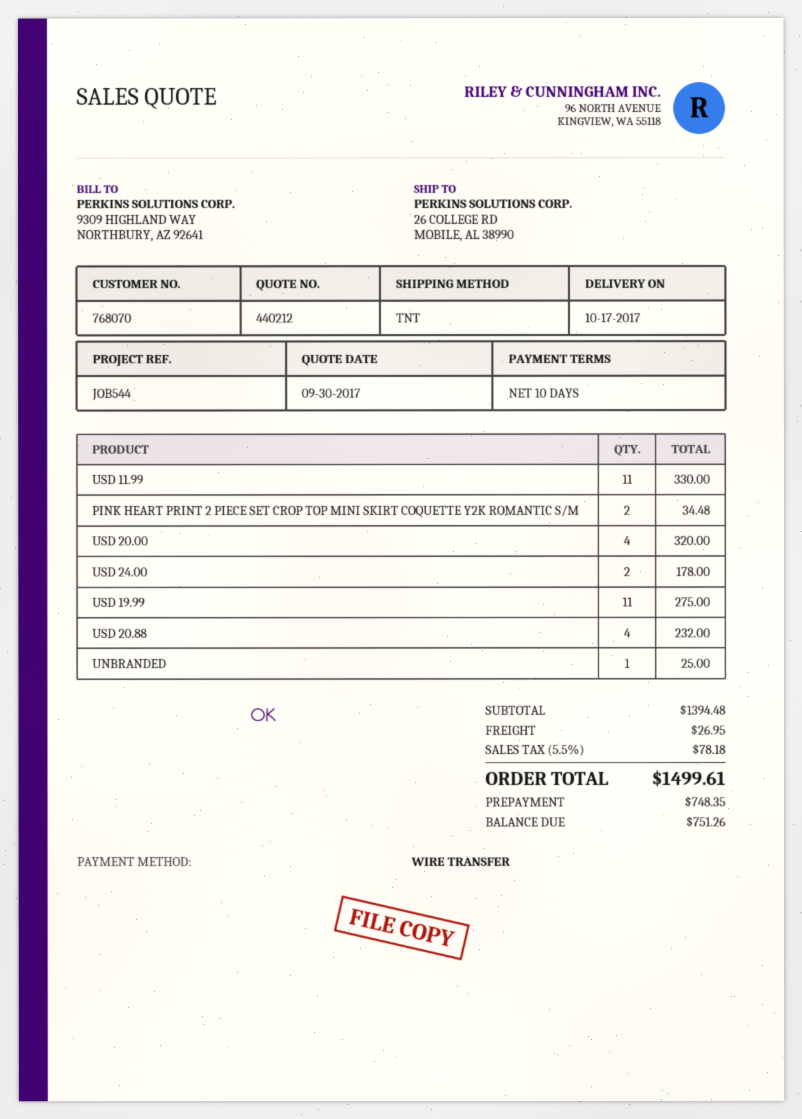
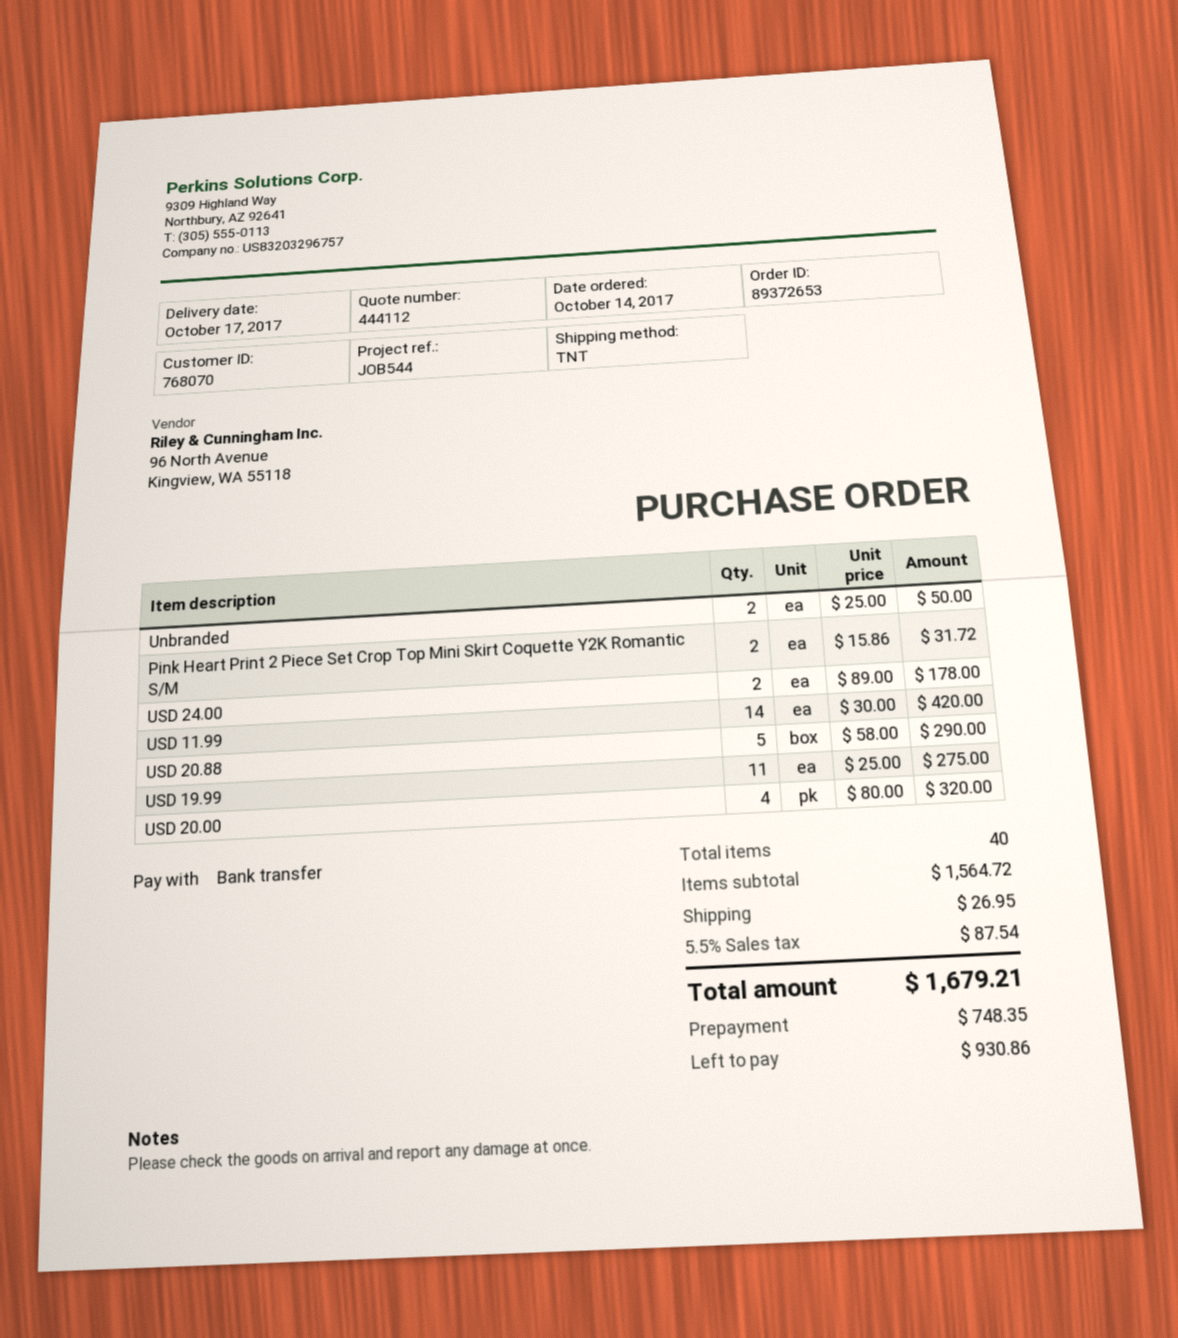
quote number: 440212 -> 444112
USD 11.99: 11 for 330.00 -> 14 for 420.00
PINK HEART PRINT 2 PIECE SET CROP TOP MINI SKIRT COQUETTE Y2K ROMANTIC S/M: 2 for 34.48 -> 2 for 31.72
USD 20.88: 4 for 232.00 -> 5 for 290.00
UNBRANDED: 1 for 25.00 -> 2 for 50.00
subtotal: 1394.48 -> 1564.72
tax: 5.5% = 78.18 -> 5.5% = 87.54
total: 1499.61 -> 1679.21
balance: 751.26 -> 930.86

